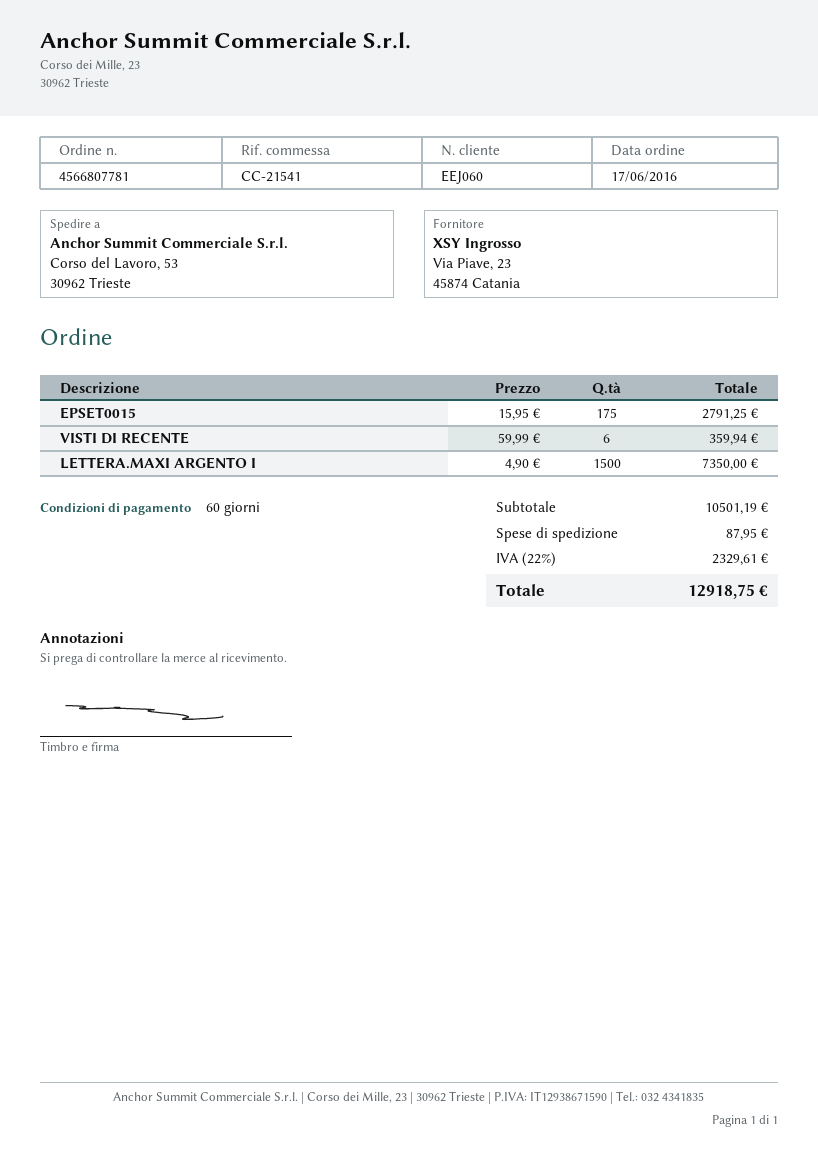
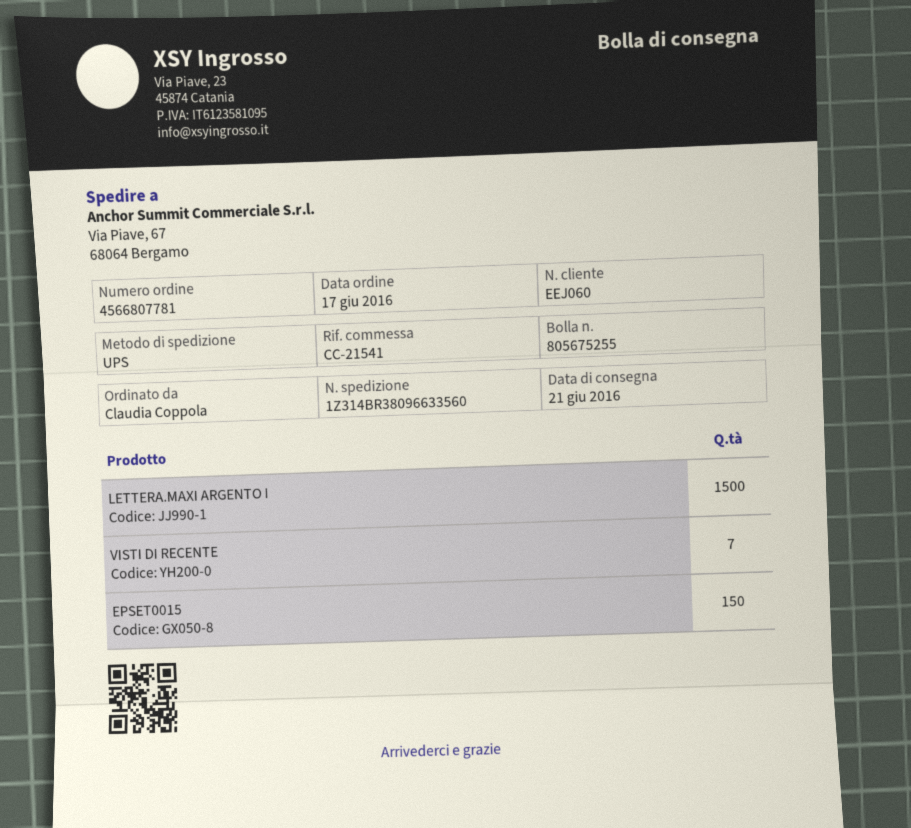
ship to: Corso del Lavoro, 53, 30962 Trieste -> Via Piave, 67, 68064 Bergamo
EPSET0015: 175 -> 150
VISTI DI RECENTE: 6 -> 7

